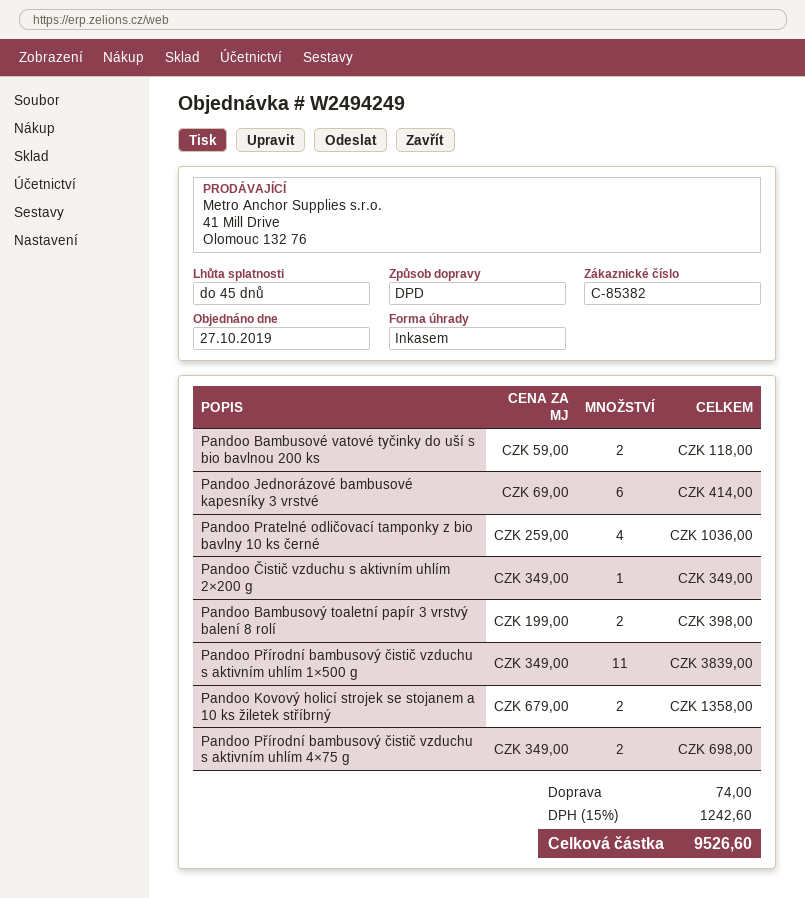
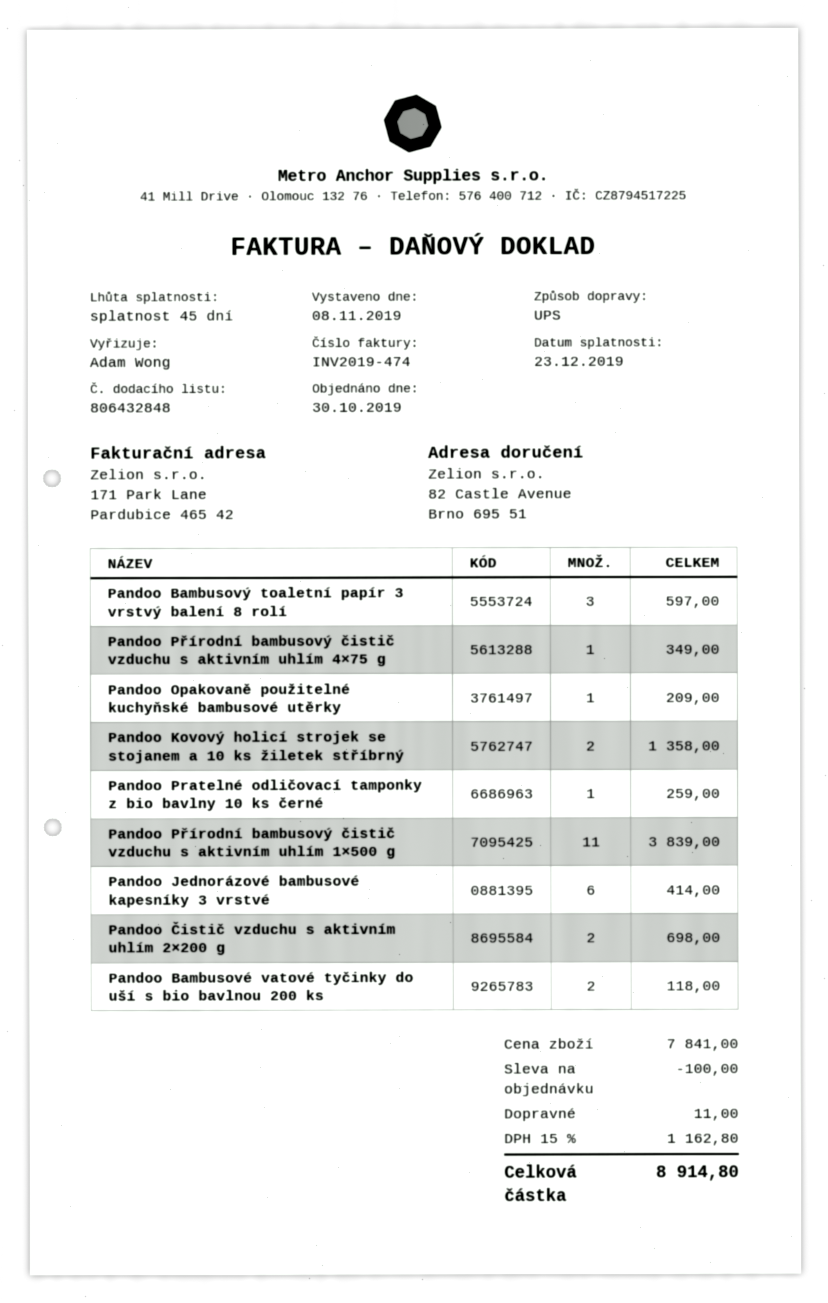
order date: 2019-10-27 -> 2019-10-30
shipping method: DPD -> UPS
Pandoo Pratelné odličovací tamponky z bio bavlny 10 ks černé: 4 for 1036.00 -> 1 for 259.00
Pandoo Čistič vzduchu s aktivním uhlím 2×200 g: 1 for 349.00 -> 2 for 698.00
Pandoo Bambusový toaletní papír 3 vrstvý balení 8 rolí: 2 for 398.00 -> 3 for 597.00
Pandoo Přírodní bambusový čistič vzduchu s aktivním uhlím 4×75 g: 2 for 698.00 -> 1 for 349.00
Pandoo Opakovaně použitelné kuchyňské bambusové utěrky: none -> 1 for 209.00
discount: none -> 100.00
shipping: 74.00 -> 11.00
tax: 15% = 1242.60 -> 15% = 1162.80
total: 9526.60 -> 8914.80

